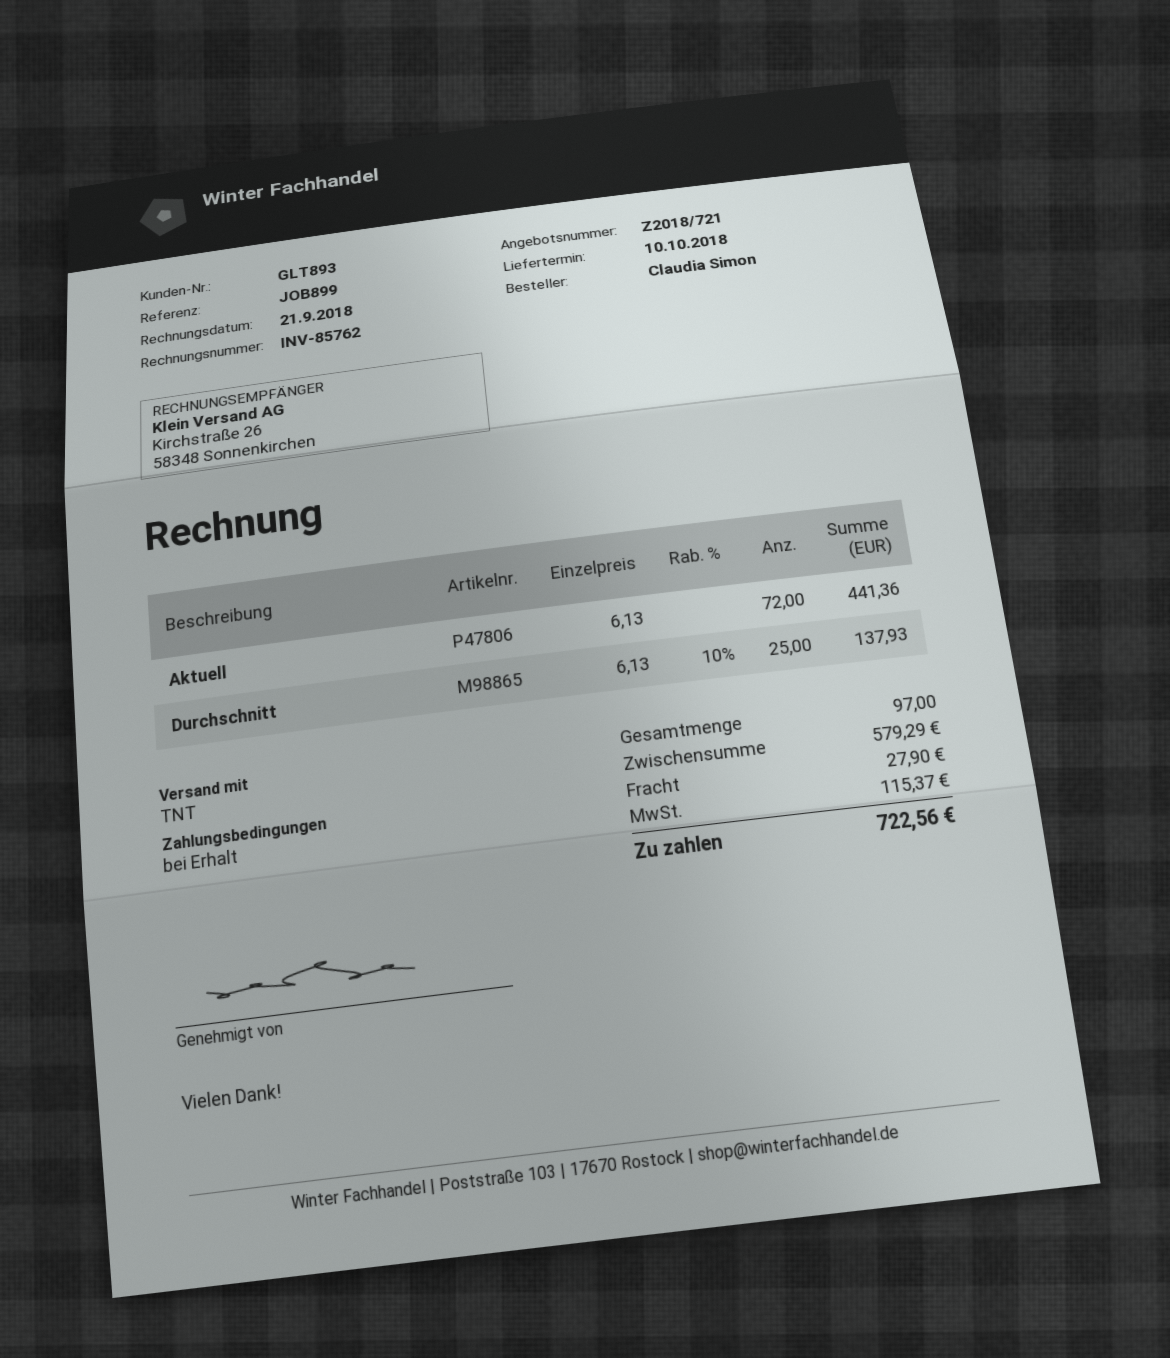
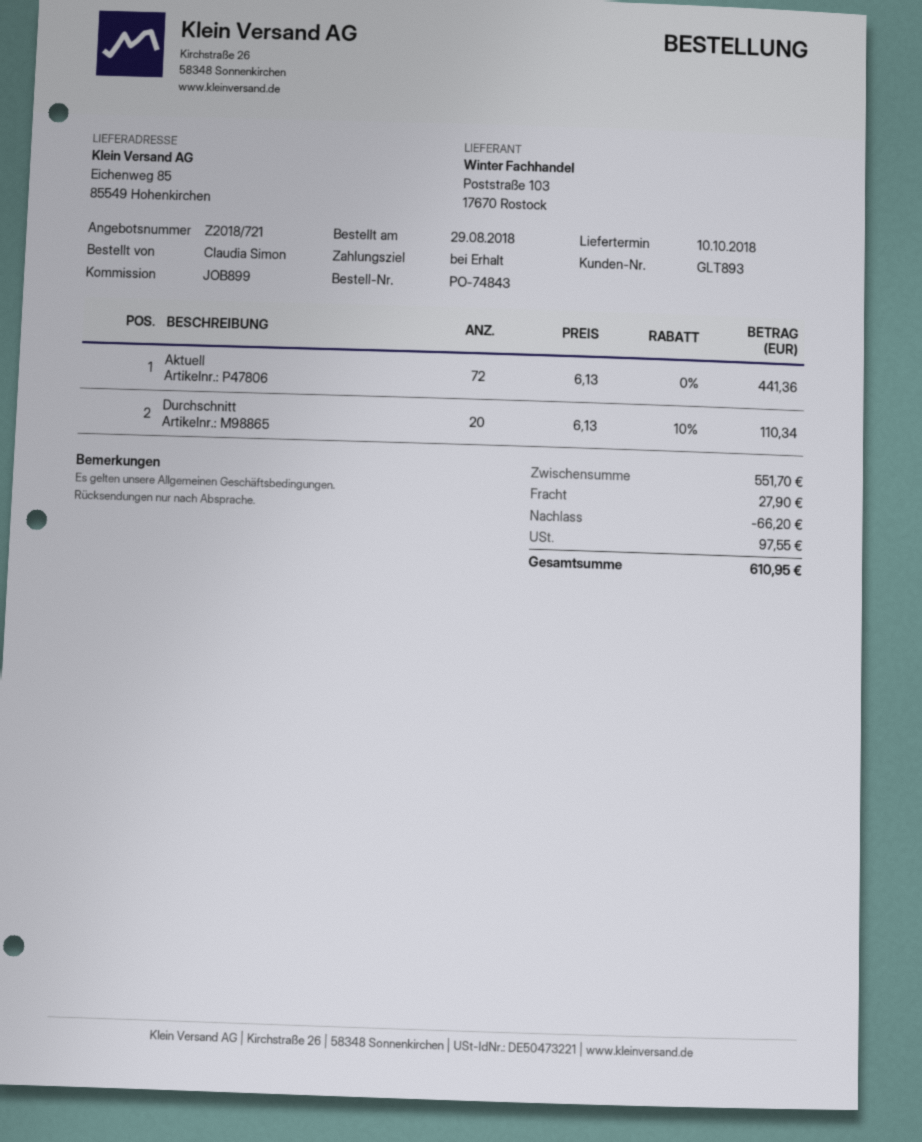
Durchschnitt: 25 x 6.13 - 10% = 137.93 -> 20 x 6.13 - 10% = 110.34
subtotal: 579.29 -> 551.70
discount: none -> 66.20
tax: 115.37 -> 97.55
total: 722.56 -> 610.95

